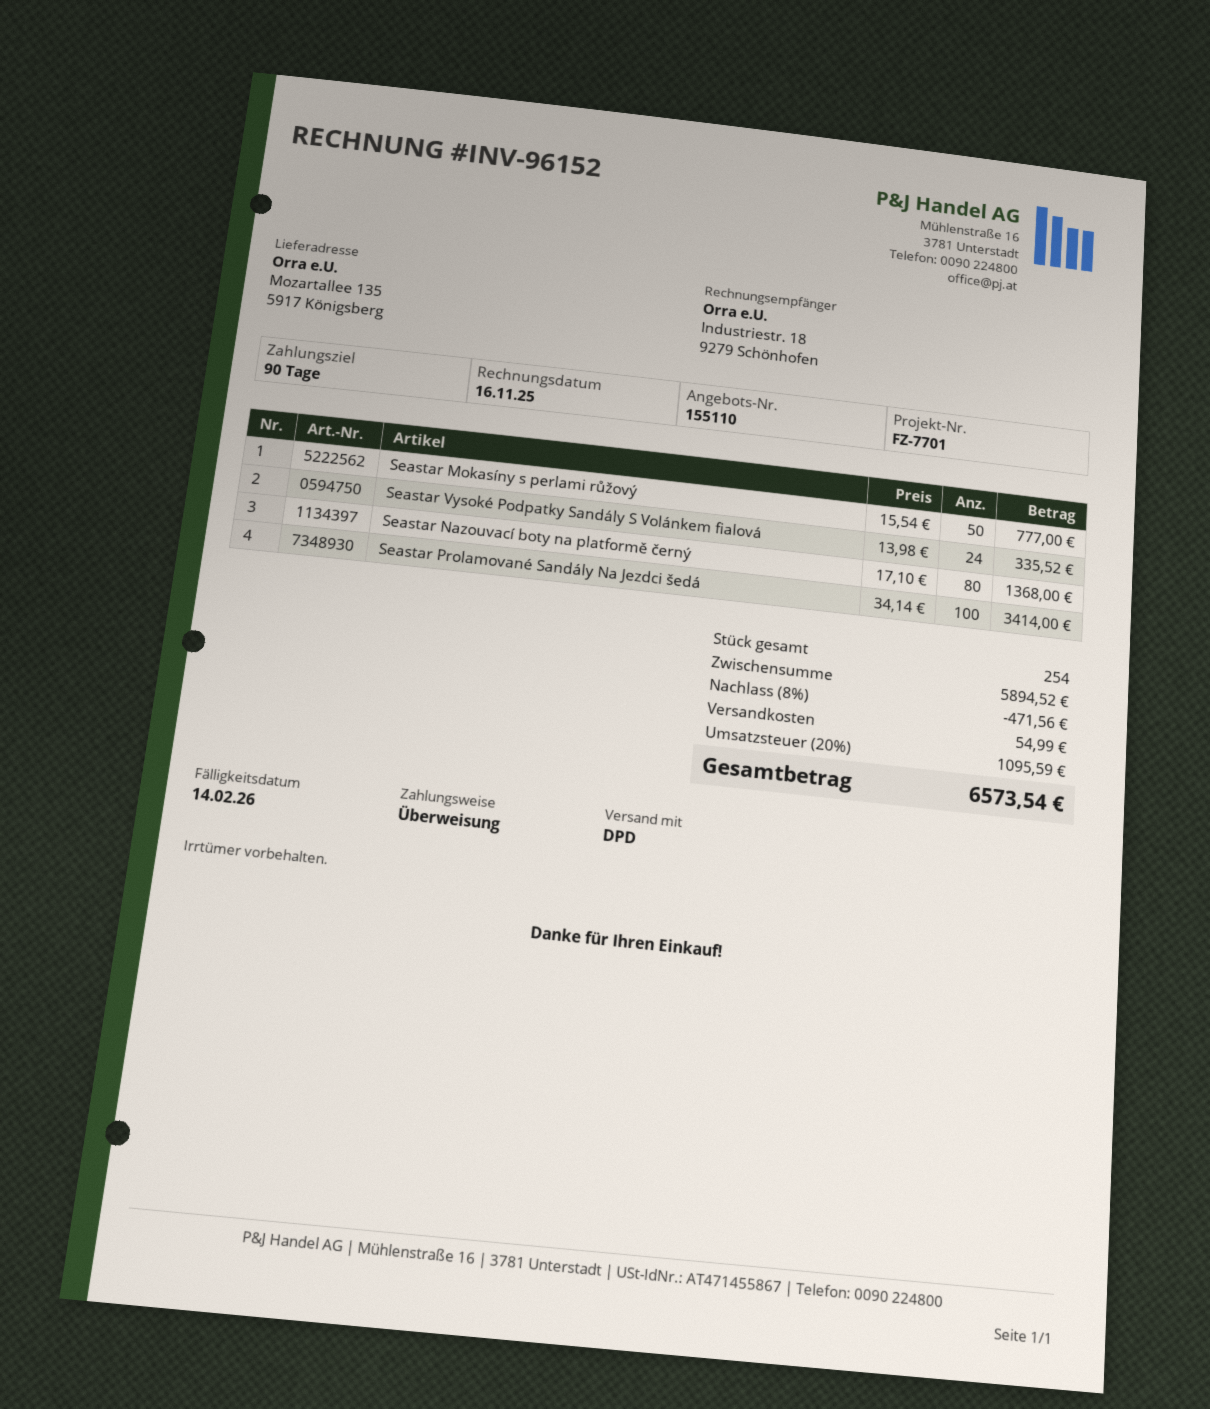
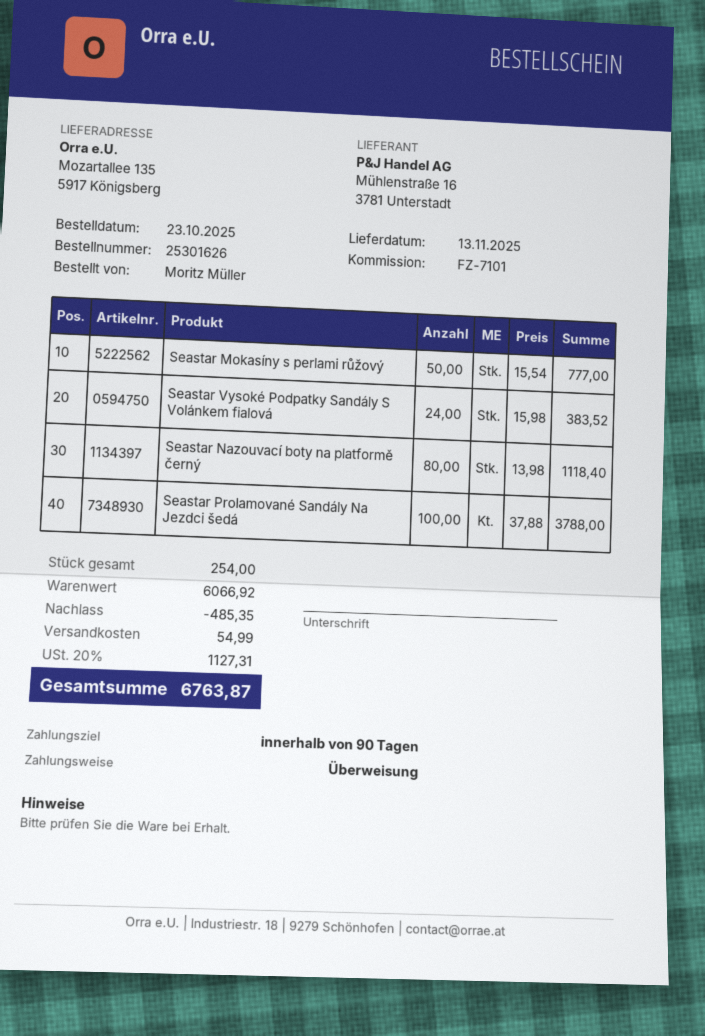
reference: FZ-7701 -> FZ-7101
Seastar Vysoké Podpatky Sandály S Volánkem fialová: 24 x 13.98 = 335.52 -> 24 x 15.98 = 383.52
Seastar Nazouvací boty na platformě černý: 80 x 17.10 = 1368.00 -> 80 x 13.98 = 1118.40
Seastar Prolamované Sandály Na Jezdci šedá: 100 x 34.14 = 3414.00 -> 100 x 37.88 = 3788.00
subtotal: 5894.52 -> 6066.92
discount: 471.56 -> 485.35
tax: 20% = 1095.59 -> 20% = 1127.31
total: 6573.54 -> 6763.87

